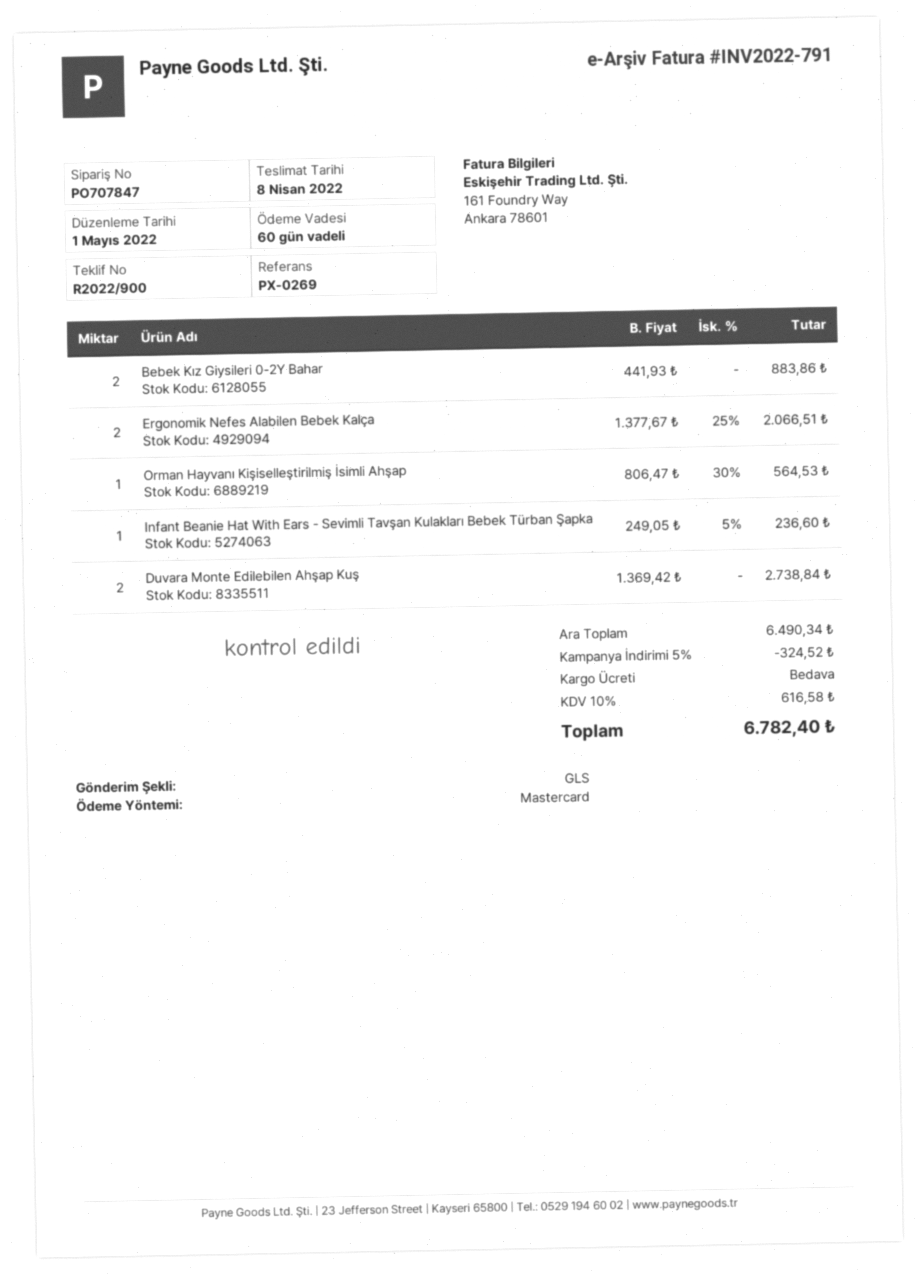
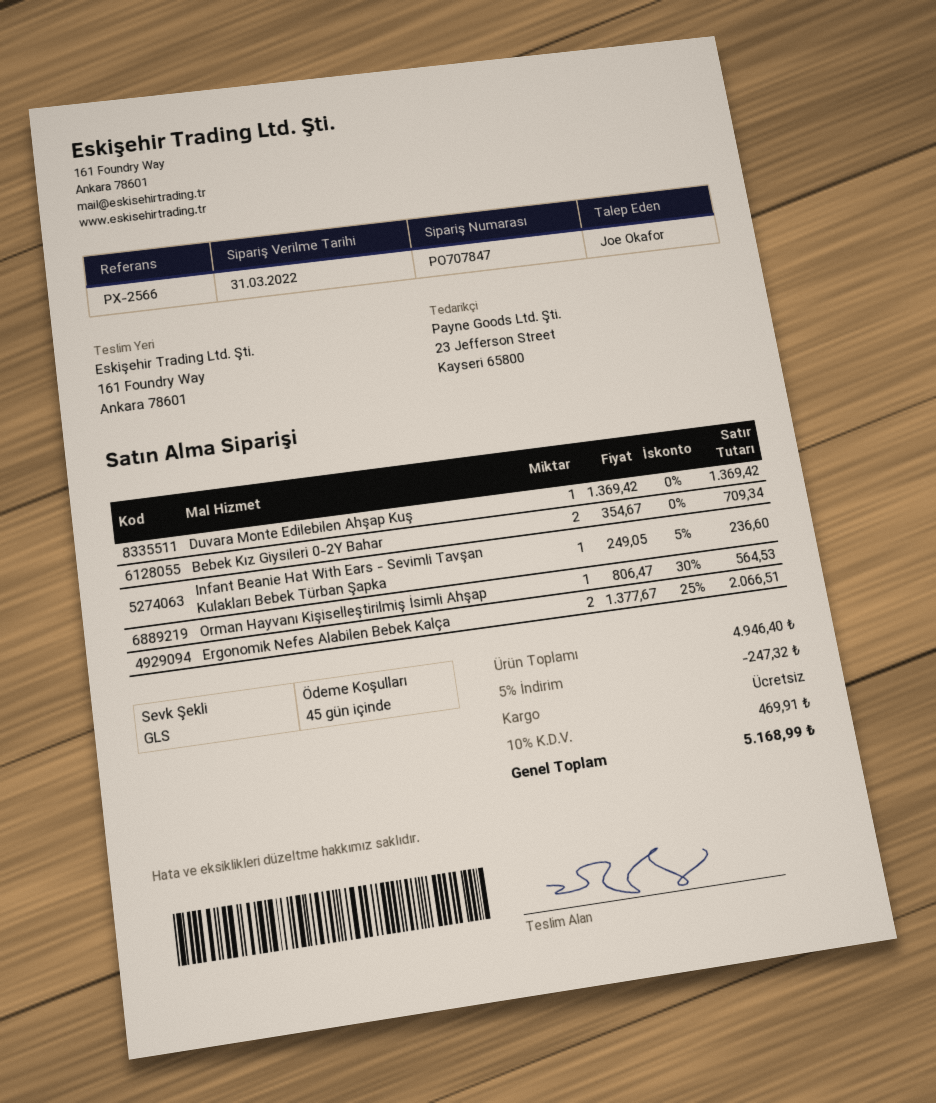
payment terms: 60 days -> 45 days
reference: PX-0269 -> PX-2566
Bebek Kız Giysileri 0-2Y Bahar: 2 x 441.93 = 883.86 -> 2 x 354.67 = 709.34
Duvara Monte Edilebilen Ahşap Kuş: 2 x 1369.42 = 2738.84 -> 1 x 1369.42 = 1369.42
subtotal: 6490.34 -> 4946.40
discount: 5% = 324.52 -> 5% = 247.32
tax: 10% = 616.58 -> 10% = 469.91
total: 6782.40 -> 5168.99

